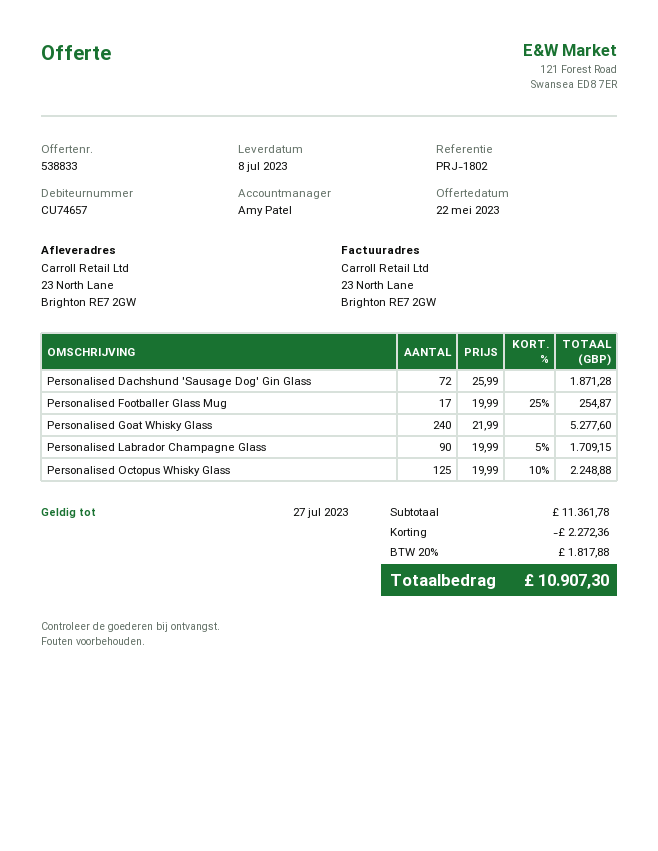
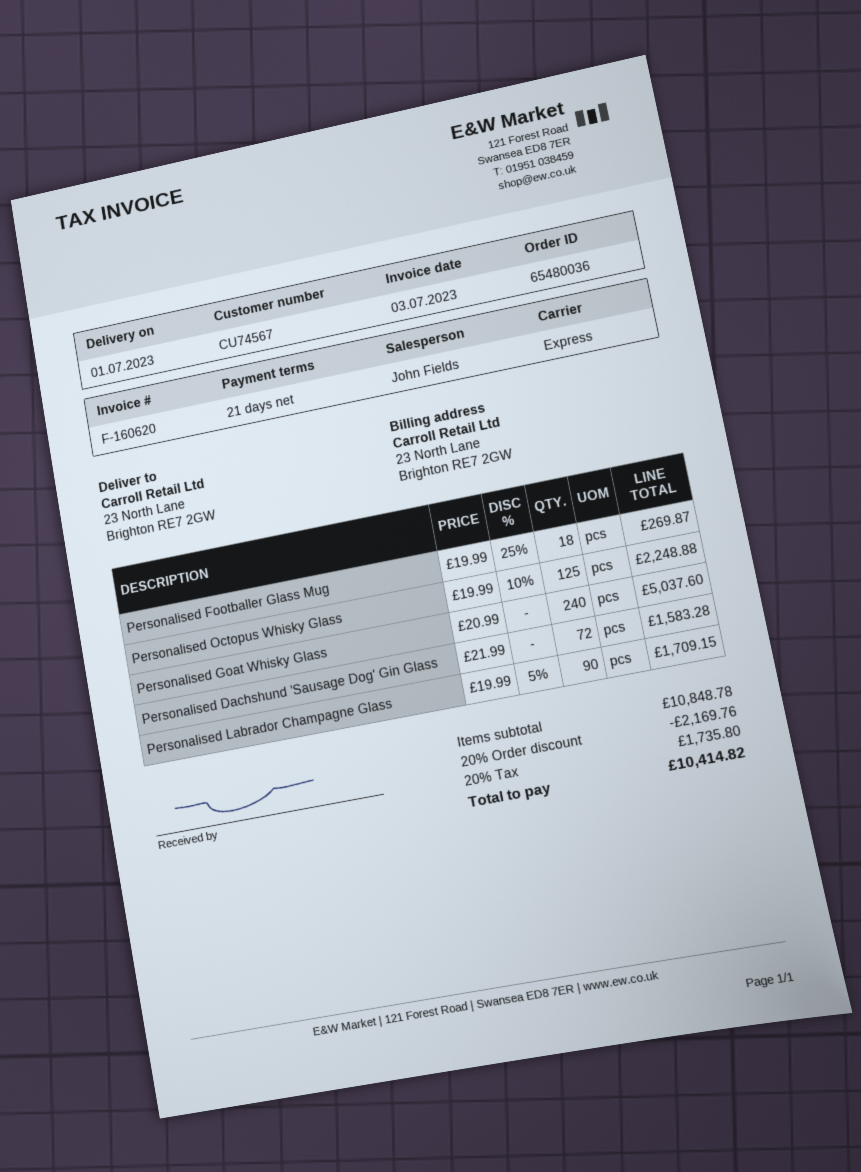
delivery date: 2023-07-08 -> 2023-07-01
customer number: CU74657 -> CU74567
sales rep: Amy Patel -> John Fields
Personalised Dachshund 'Sausage Dog' Gin Glass: 72 x 25.99 = 1871.28 -> 72 x 21.99 = 1583.28
Personalised Footballer Glass Mug: 17 x 19.99 - 25% = 254.87 -> 18 x 19.99 - 25% = 269.87
Personalised Goat Whisky Glass: 240 x 21.99 = 5277.60 -> 240 x 20.99 = 5037.60
subtotal: 11361.78 -> 10848.78
discount: 2272.36 -> 2169.76
tax: 20% = 1817.88 -> 20% = 1735.80
total: 10907.30 -> 10414.82

